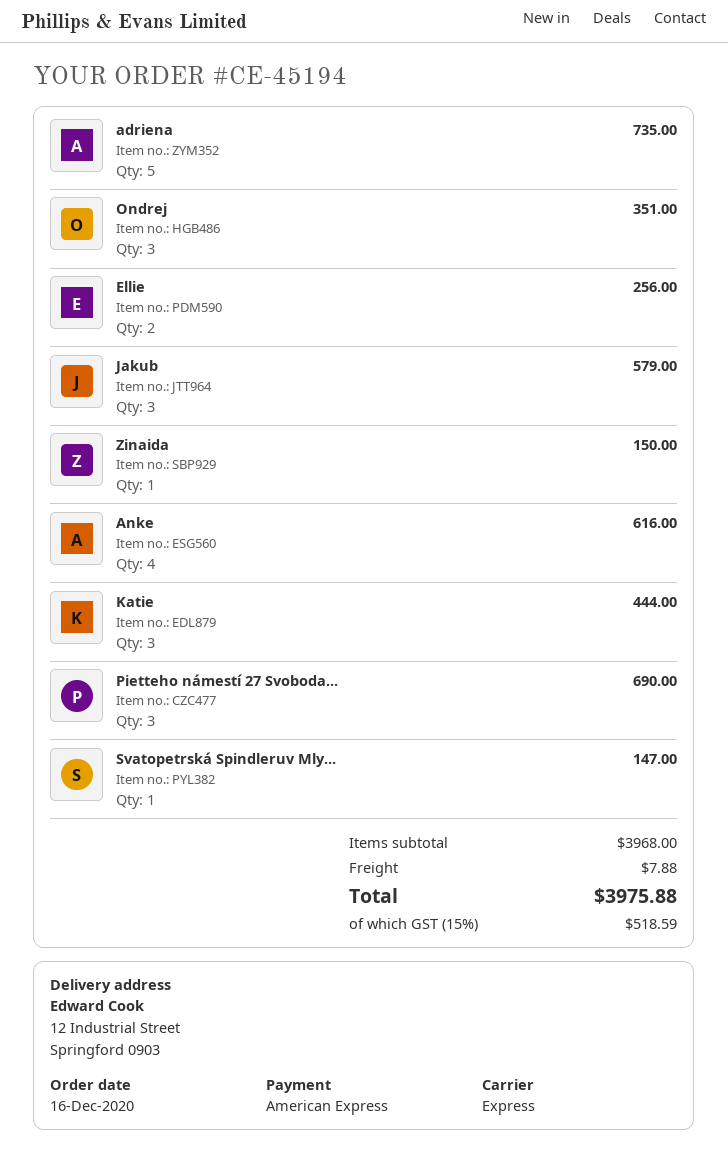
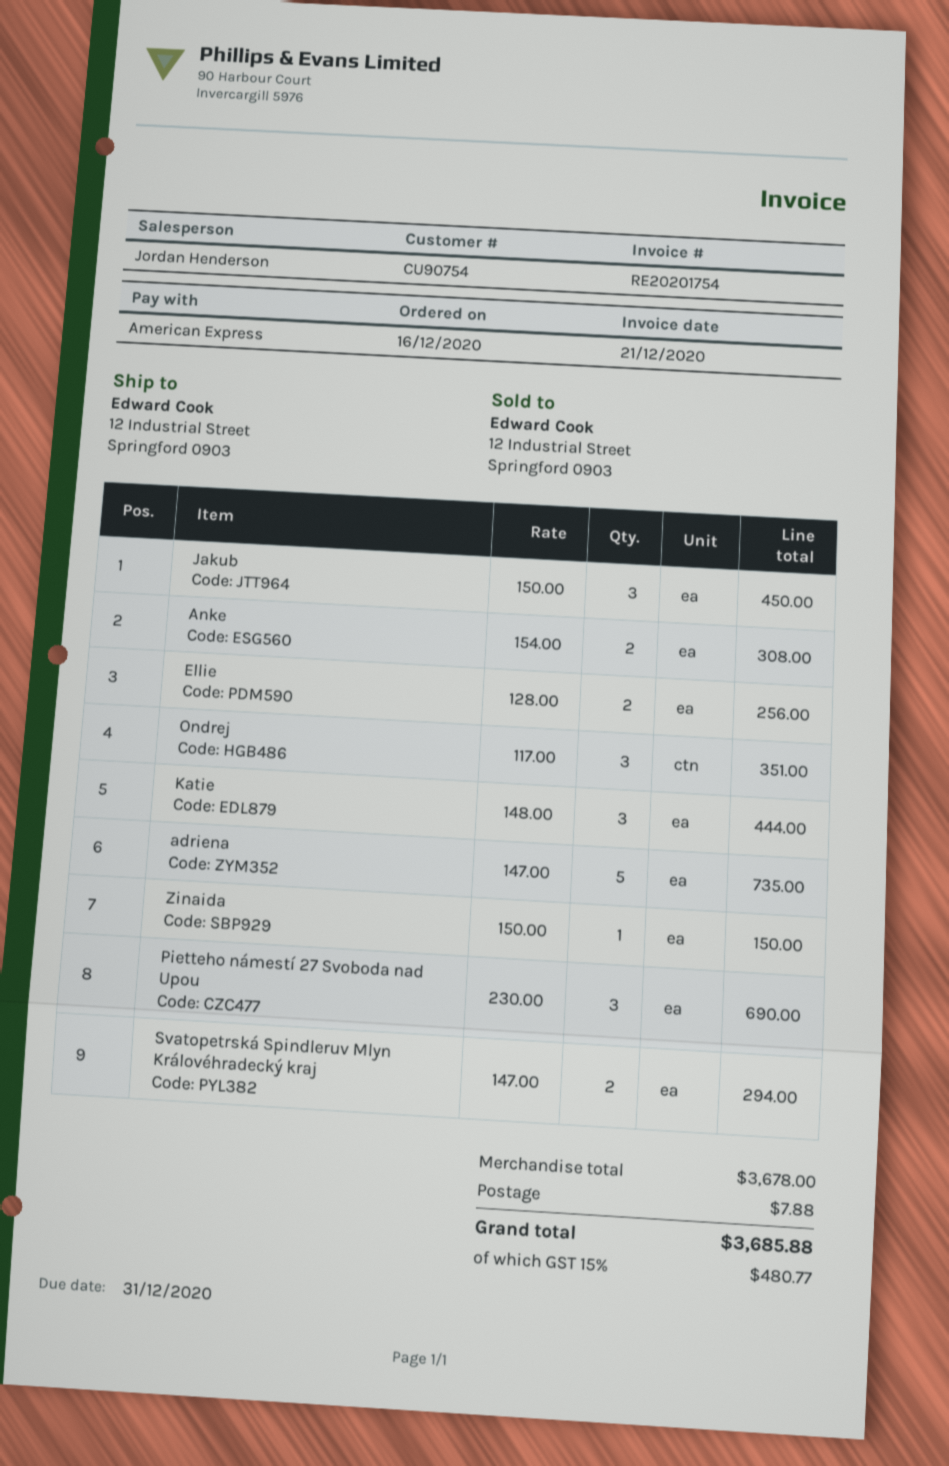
Jakub: 3 for 579.00 -> 3 for 450.00
Anke: 4 for 616.00 -> 2 for 308.00
Svatopetrská Spindleruv Mly...: 1 for 147.00 -> 2 for 294.00
subtotal: 3968.00 -> 3678.00
tax: 15% = 518.59 -> 15% = 480.77
total: 3975.88 -> 3685.88

